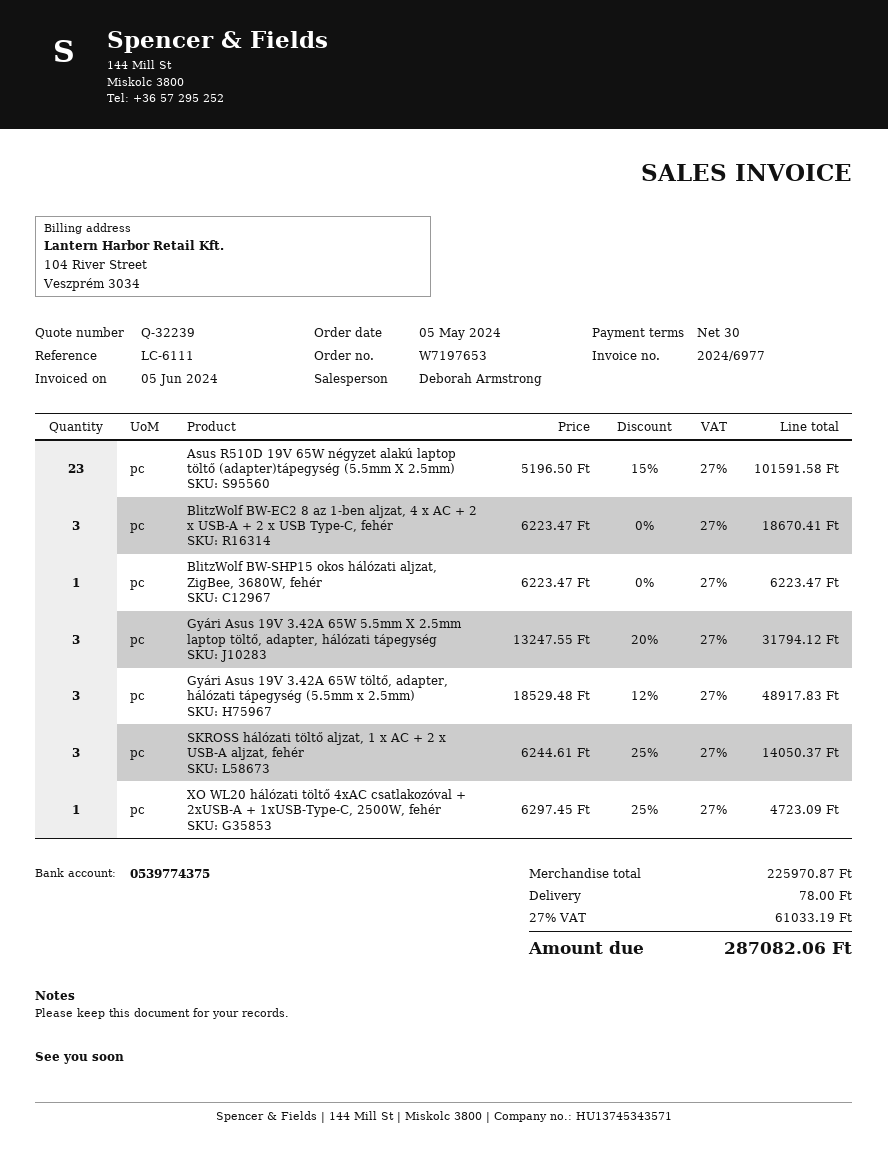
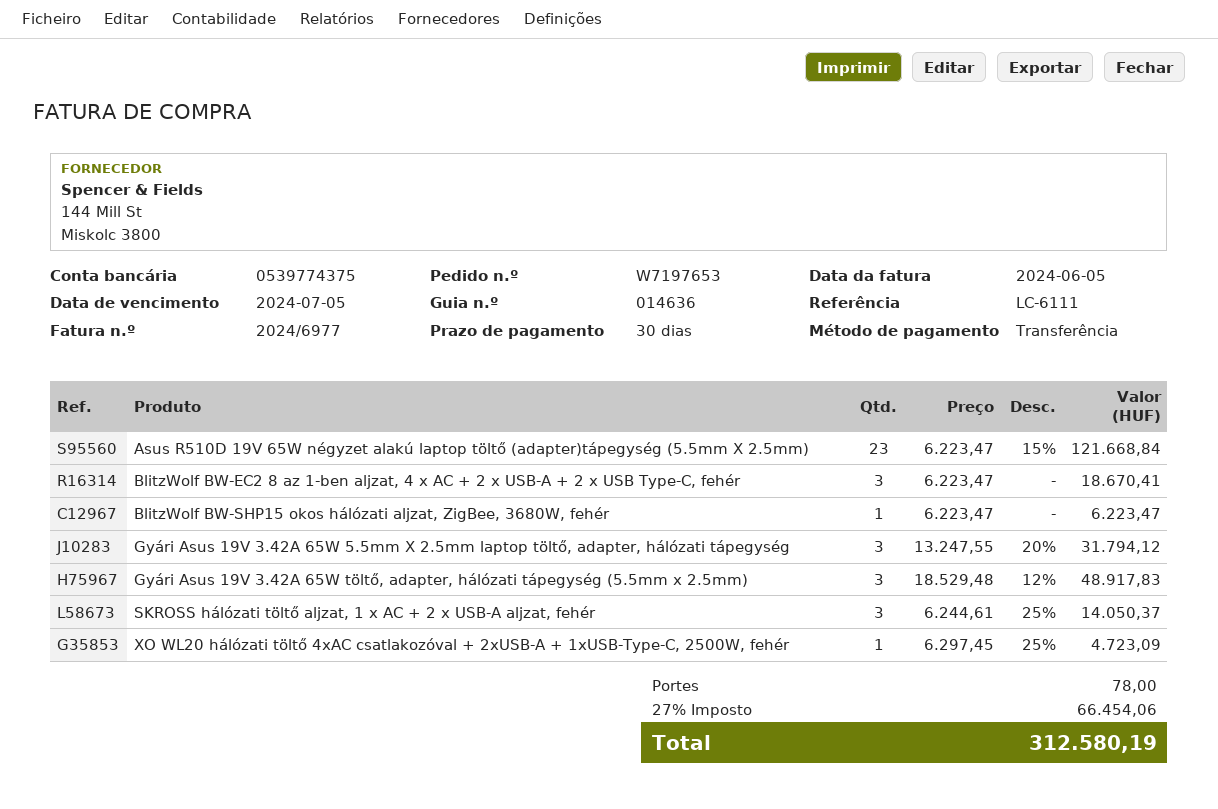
Asus R510D 19V 65W négyzet alakú laptop töltő (adapter)tápegység (5.5mm X 2.5mm): 23 x 5196.50 - 15% = 101591.58 -> 23 x 6223.47 - 15% = 121668.84
tax: 27% = 61033.19 -> 27% = 66454.06
total: 287082.06 -> 312580.19

